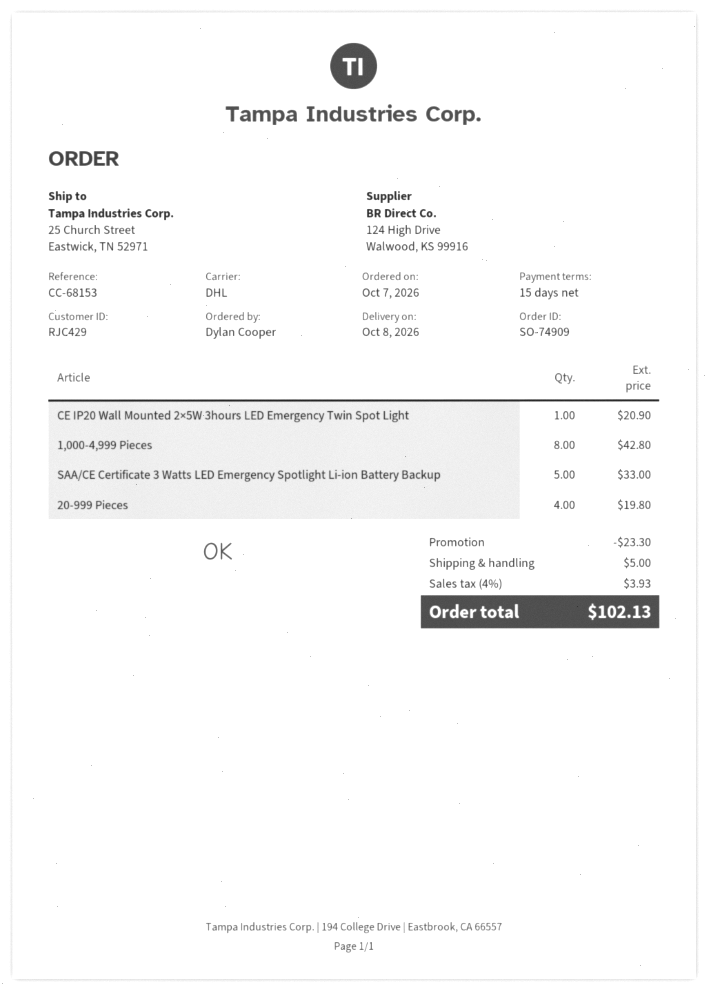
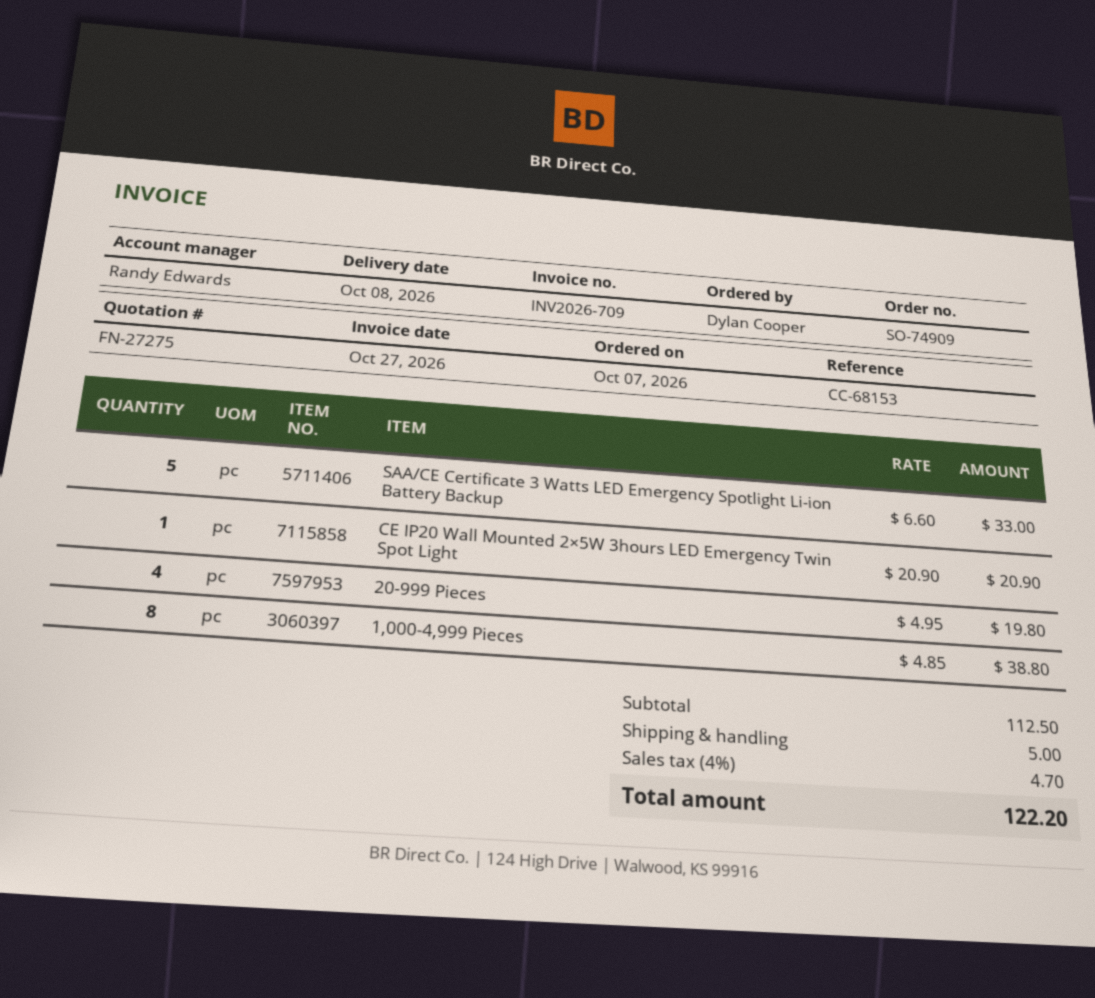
1,000-4,999 Pieces: 8 for 42.80 -> 8 for 38.80
discount: 23.30 -> none
tax: 4% = 3.93 -> 4% = 4.70
total: 102.13 -> 122.20

